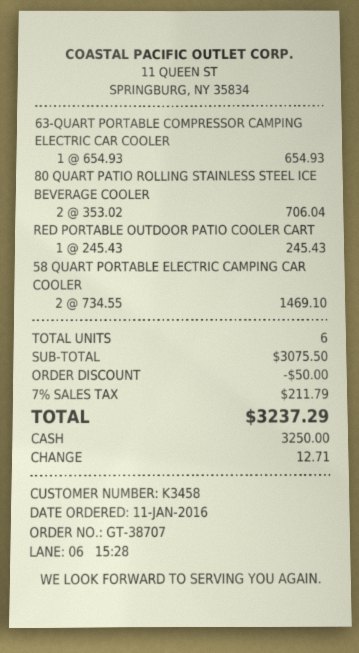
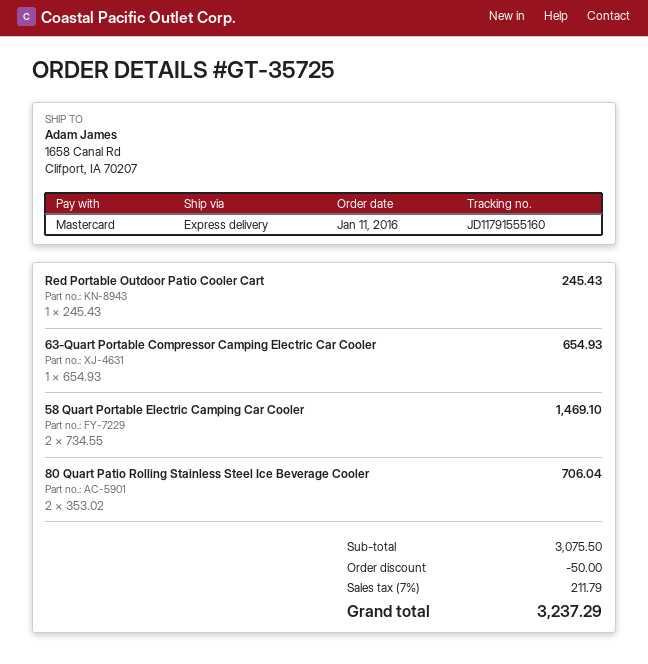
order number: GT-38707 -> GT-35725
payment method: cash -> Mastercard

